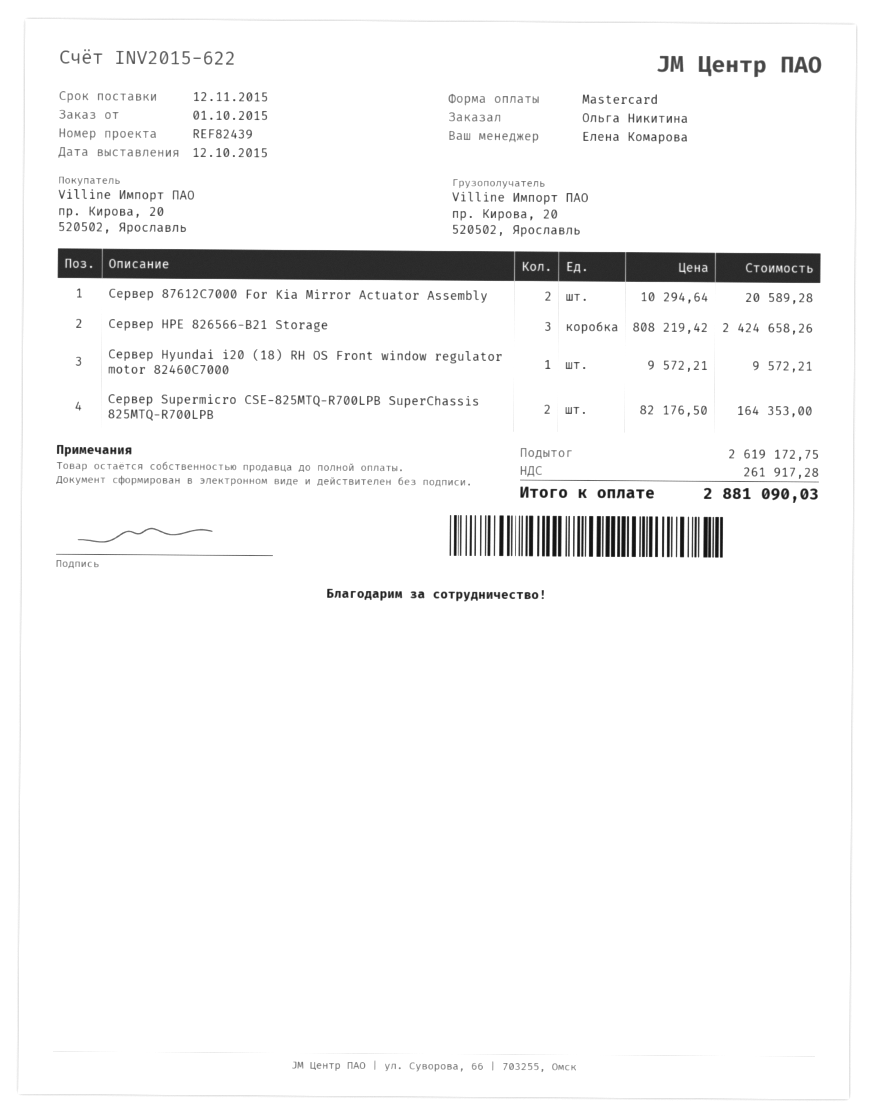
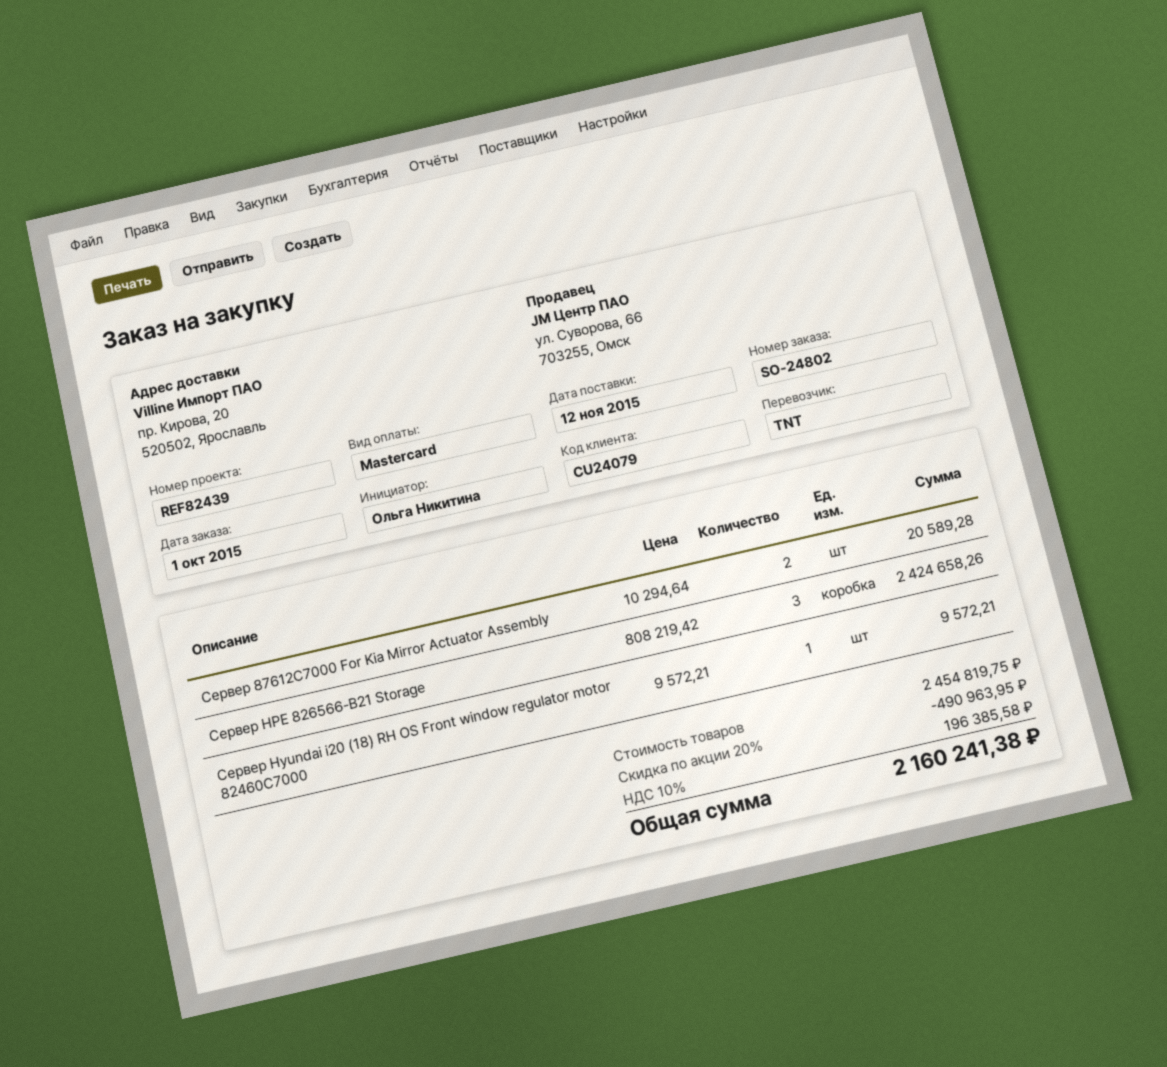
Сервер Supermicro CSE-825MTQ-R700LPB SuperChassis 825MTQ-R700LPB: 2 x 82176.50 = 164353.00 -> none
subtotal: 2619172.75 -> 2454819.75
discount: none -> 20% = 490963.95
tax: 261917.28 -> 196385.58
total: 2881090.03 -> 2160241.38

